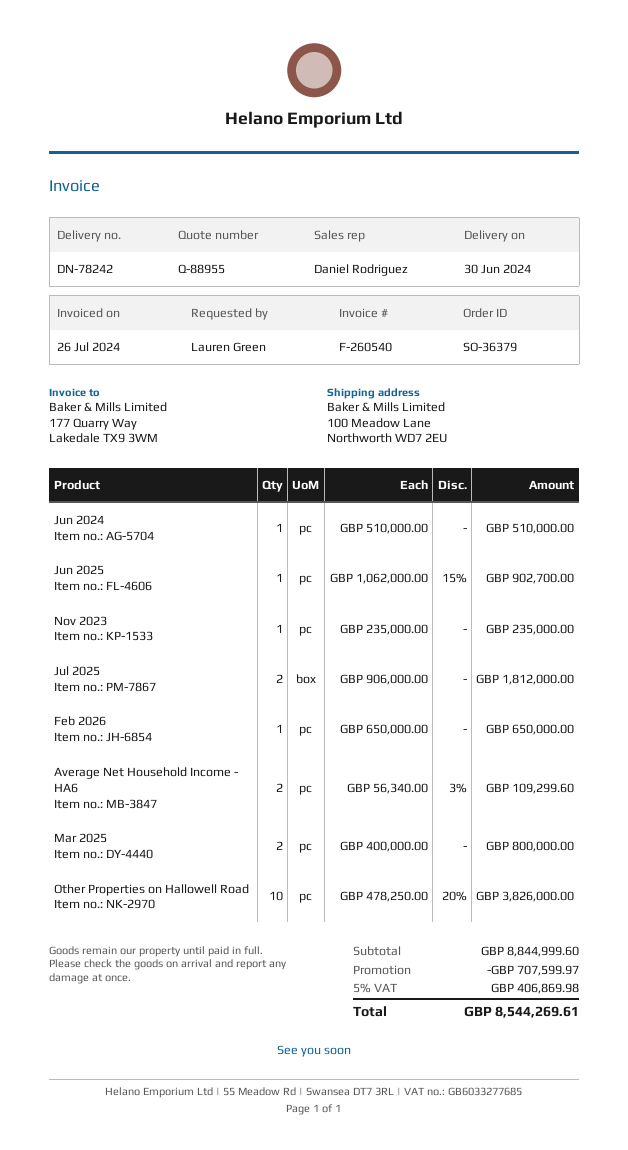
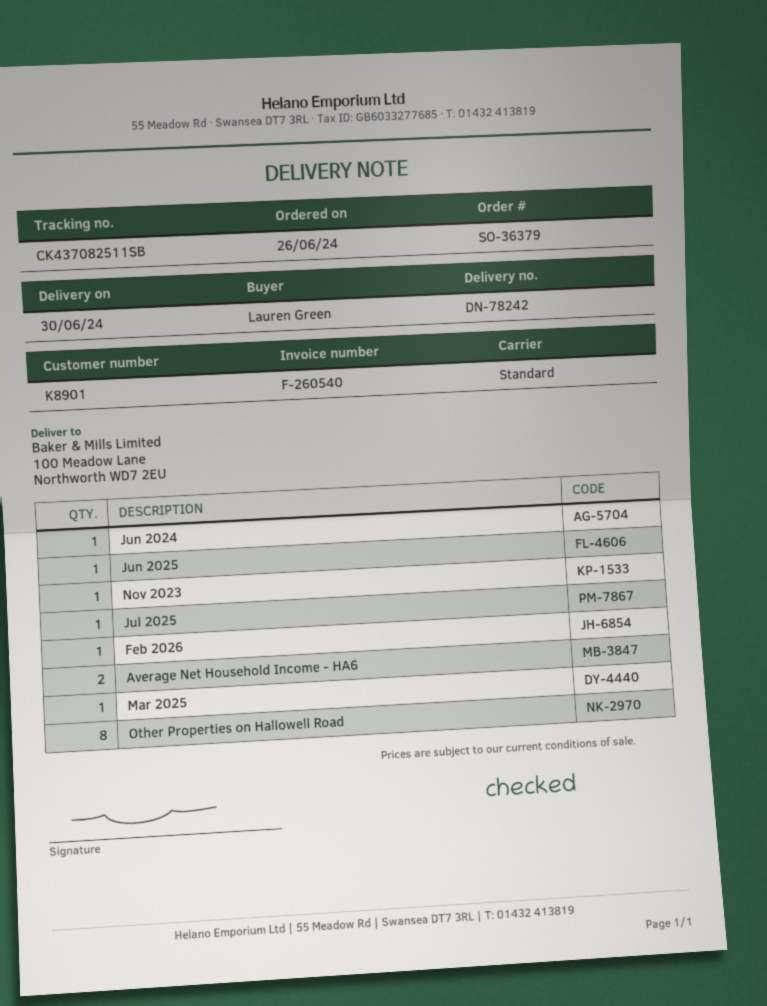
Jul 2025: 2 -> 1
Mar 2025: 2 -> 1
Other Properties on Hallowell Road: 10 -> 8

